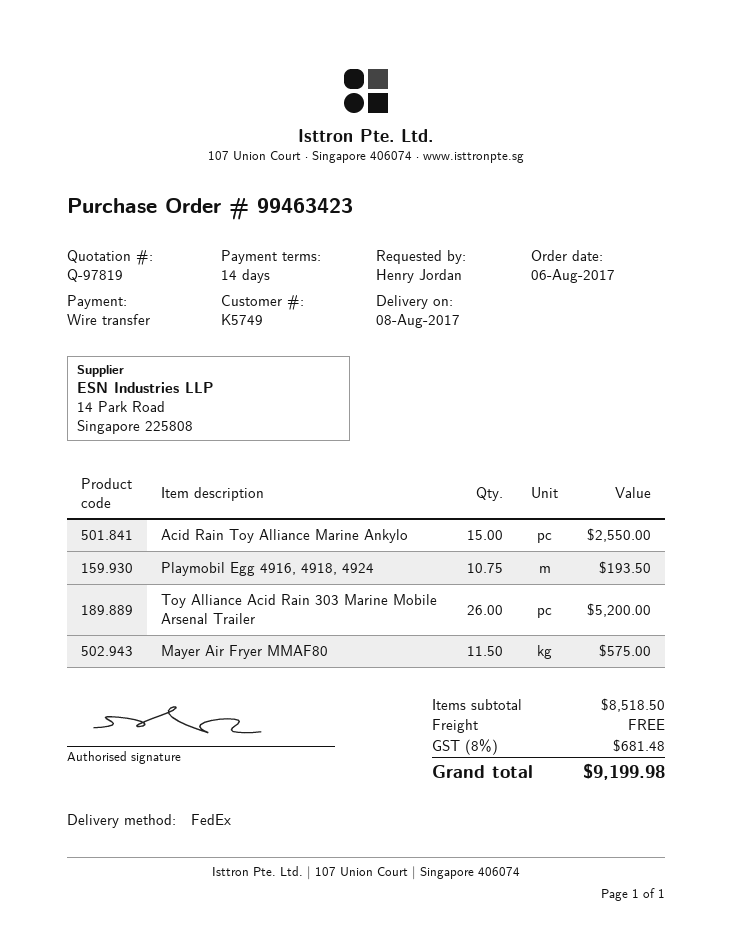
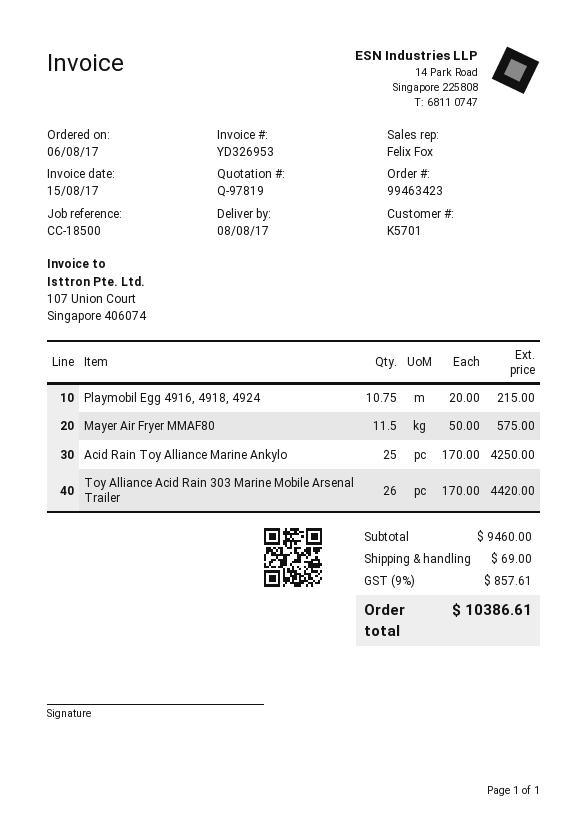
customer number: K5749 -> K5701
Acid Rain Toy Alliance Marine Ankylo: 15 for 2550.00 -> 25 for 4250.00
Playmobil Egg 4916, 4918, 4924: 10.75 for 193.50 -> 10.75 for 215.00
Toy Alliance Acid Rain 303 Marine Mobile Arsenal Trailer: 26 for 5200.00 -> 26 for 4420.00
subtotal: 8518.50 -> 9460.00
shipping: 0.00 -> 69.00
tax: 8% = 681.48 -> 9% = 857.61
total: 9199.98 -> 10386.61

